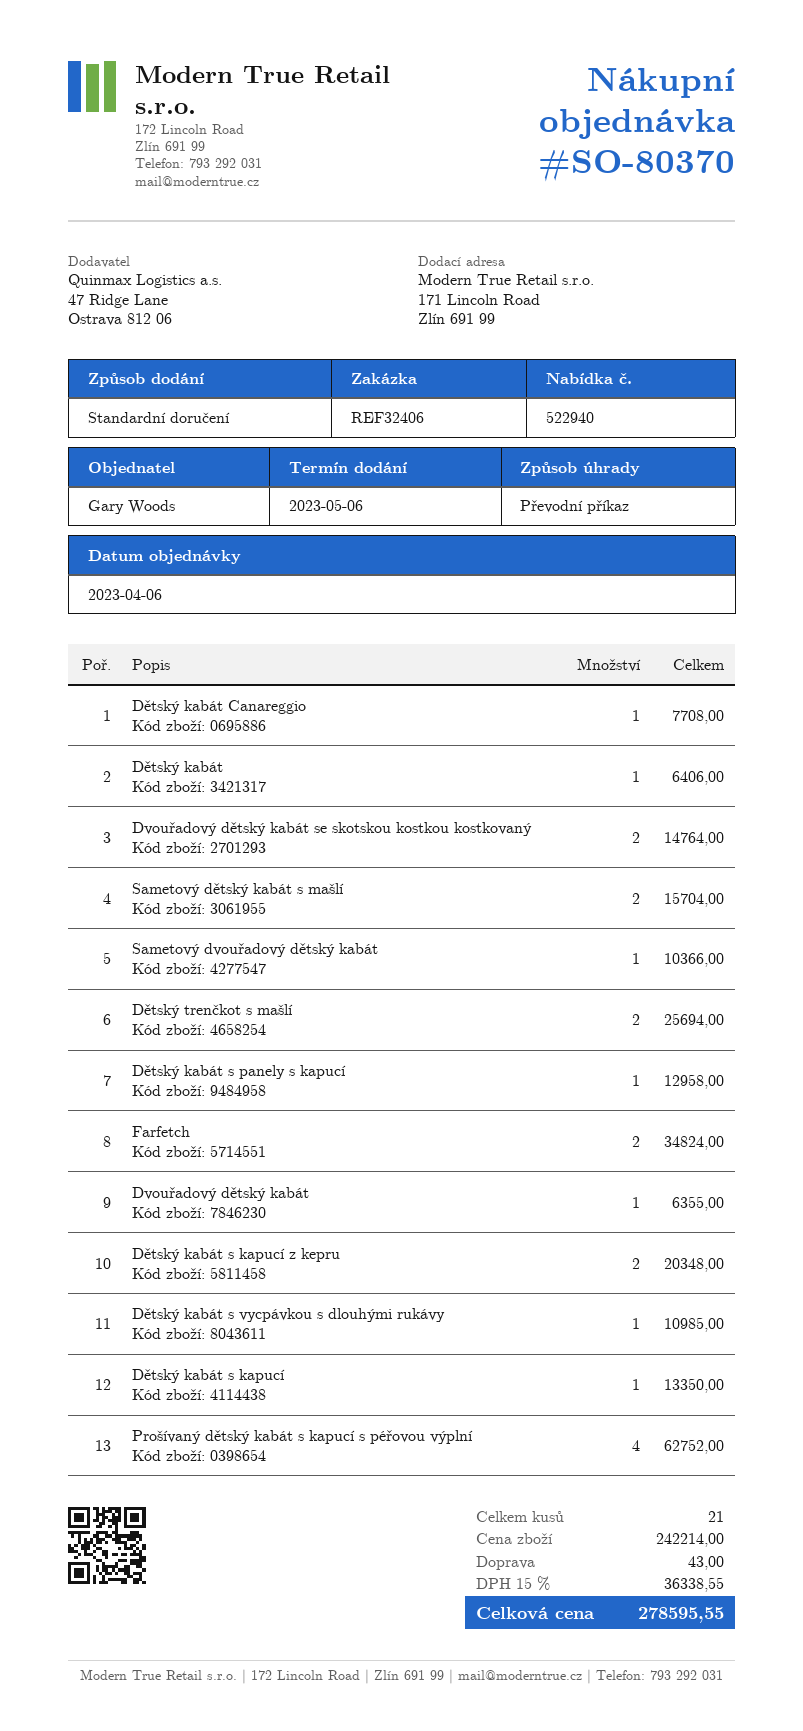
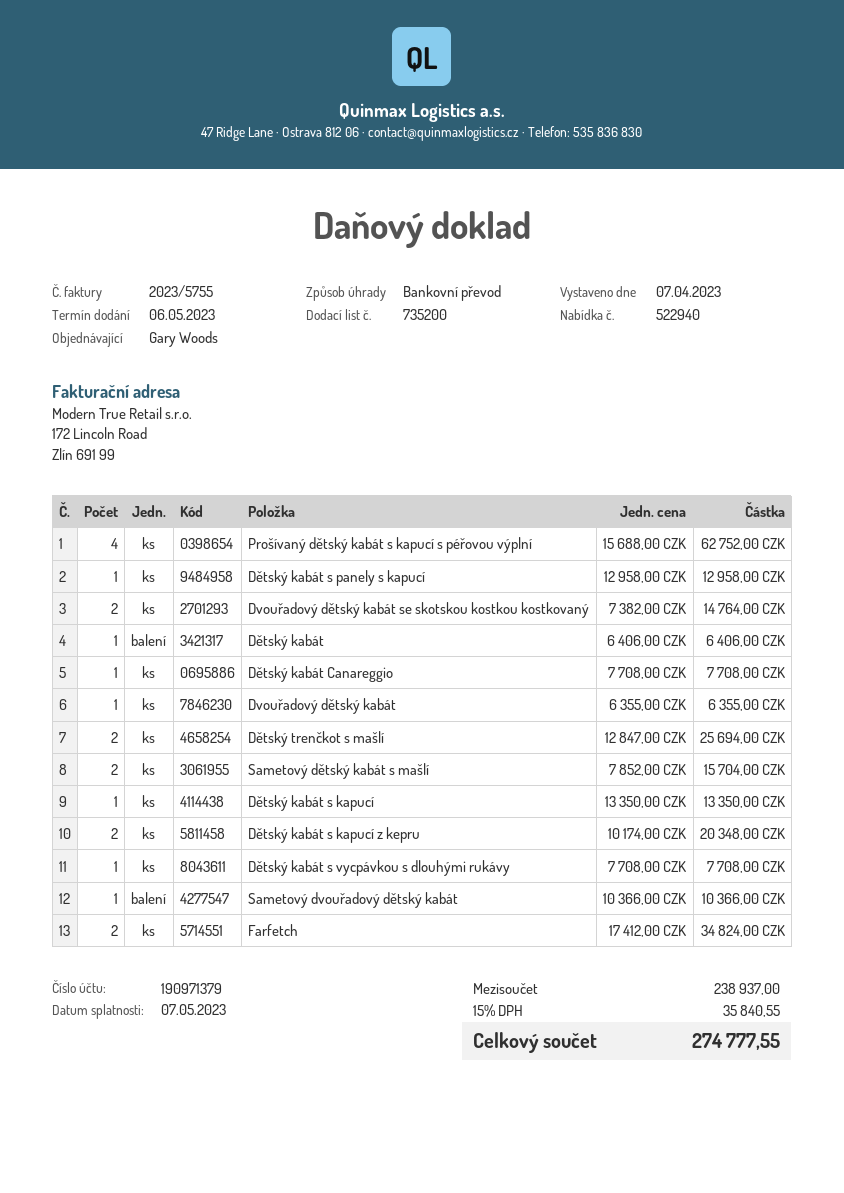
Dětský kabát s vycpávkou s dlouhými rukávy: 1 for 10985.00 -> 1 for 7708.00
subtotal: 242214.00 -> 238937.00
shipping: 43.00 -> none
tax: 15% = 36338.55 -> 15% = 35840.55
total: 278595.55 -> 274777.55

